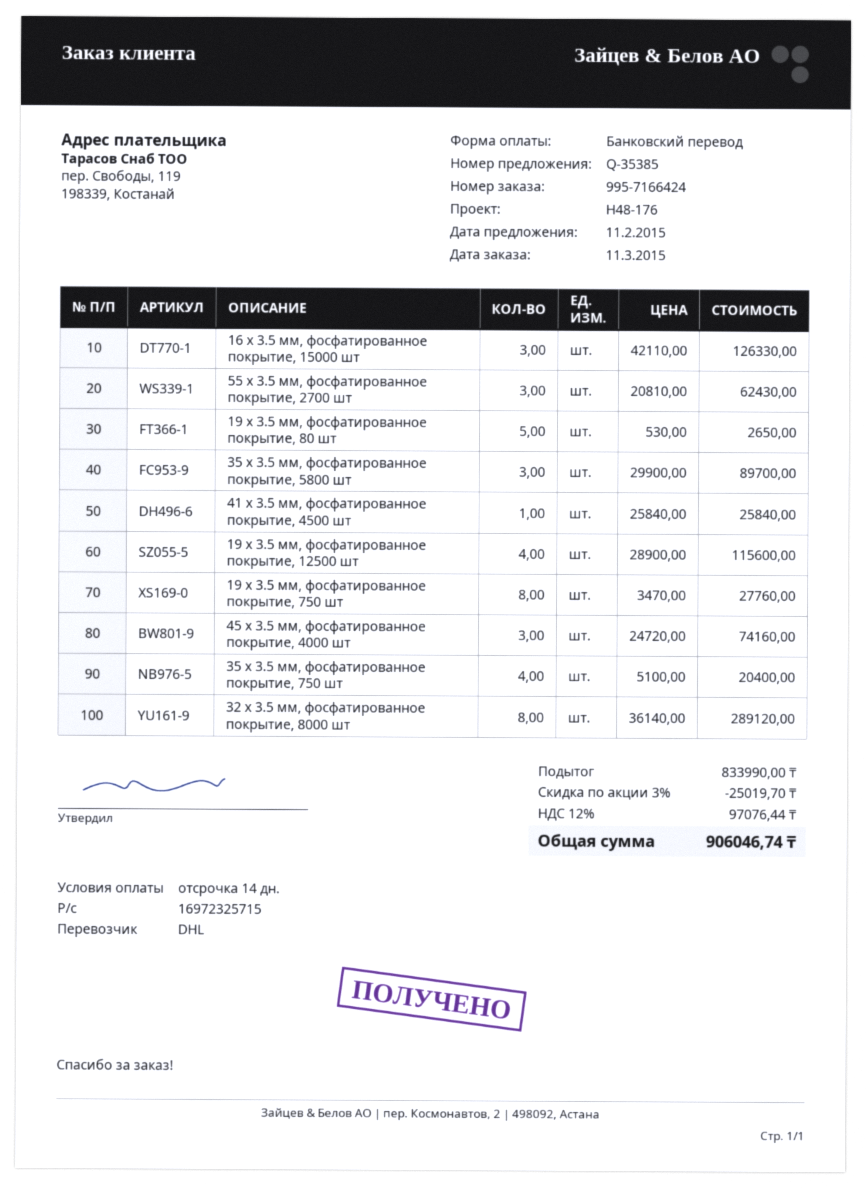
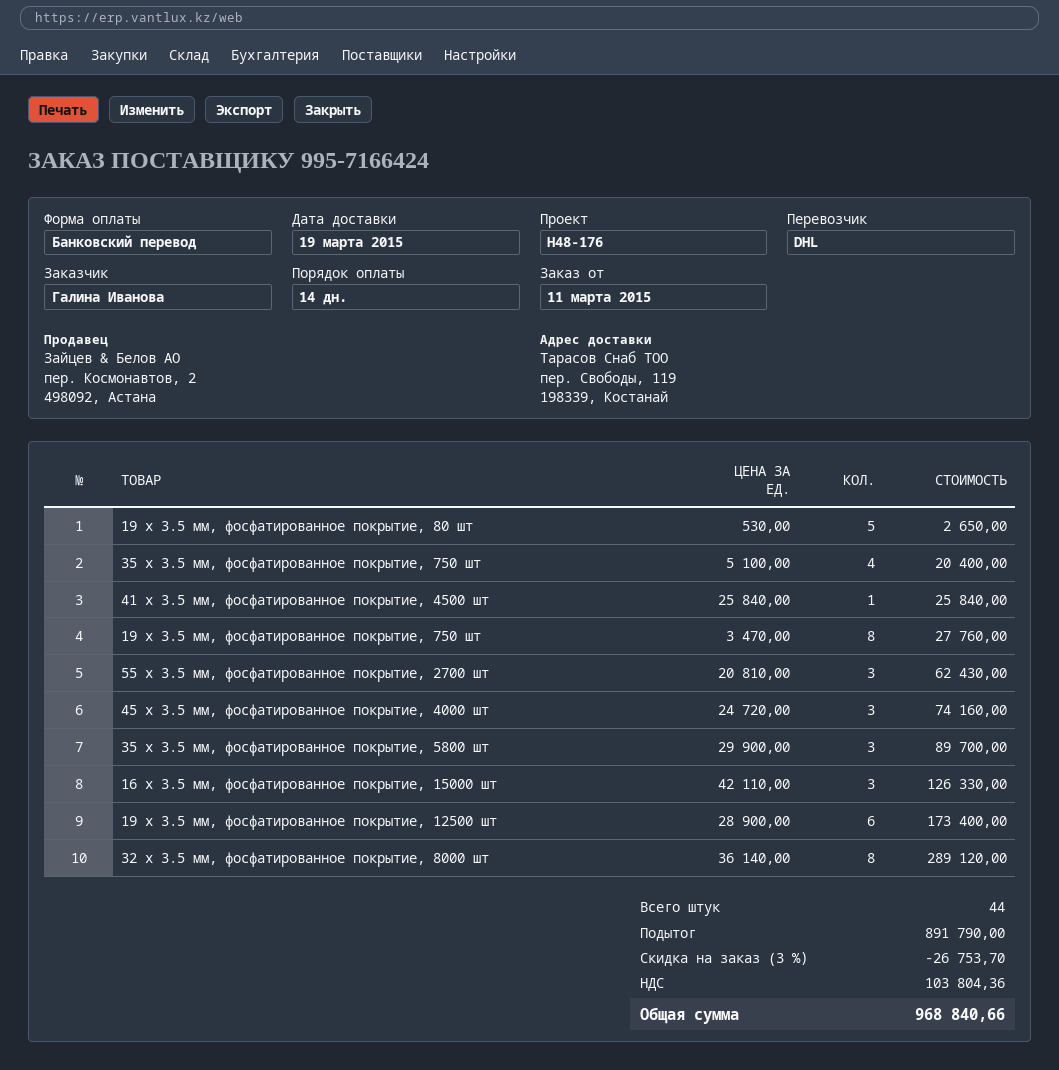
19 х 3.5 мм, фосфатированное покрытие, 12500 шт: 4 x 28900.00 = 115600.00 -> 6 x 28900.00 = 173400.00
subtotal: 833990.00 -> 891790.00
discount: 3% = 25019.70 -> 3% = 26753.70
tax: 97076.44 -> 103804.36
total: 906046.74 -> 968840.66

